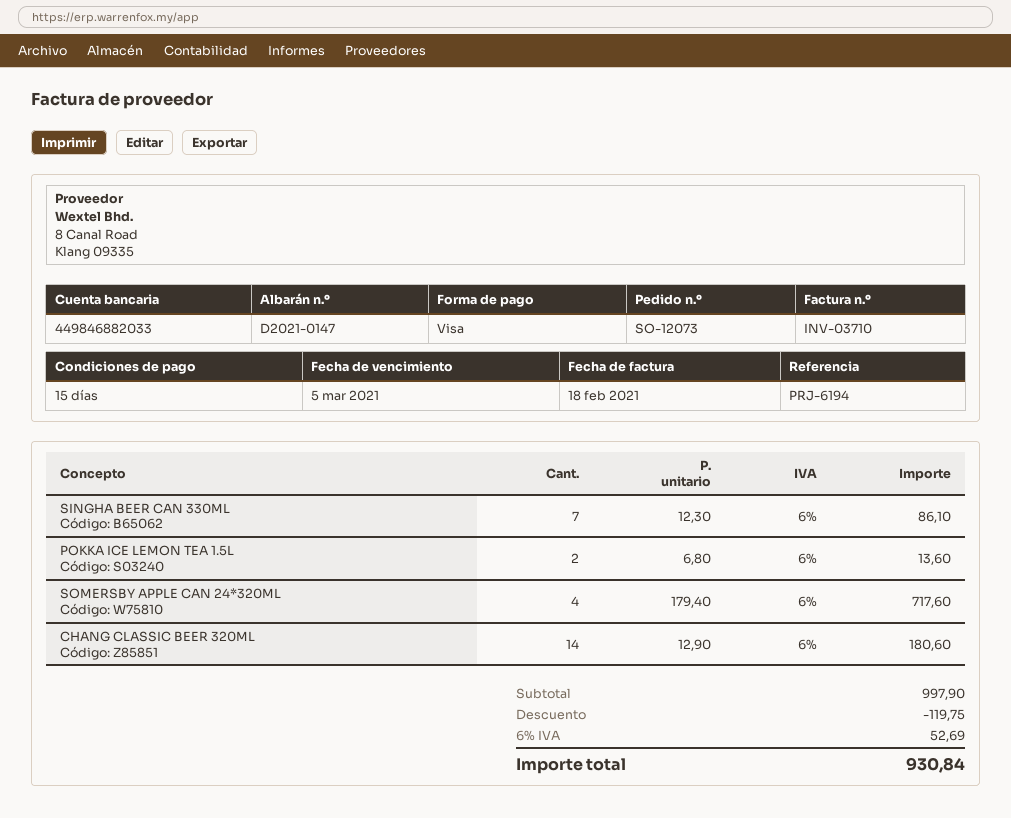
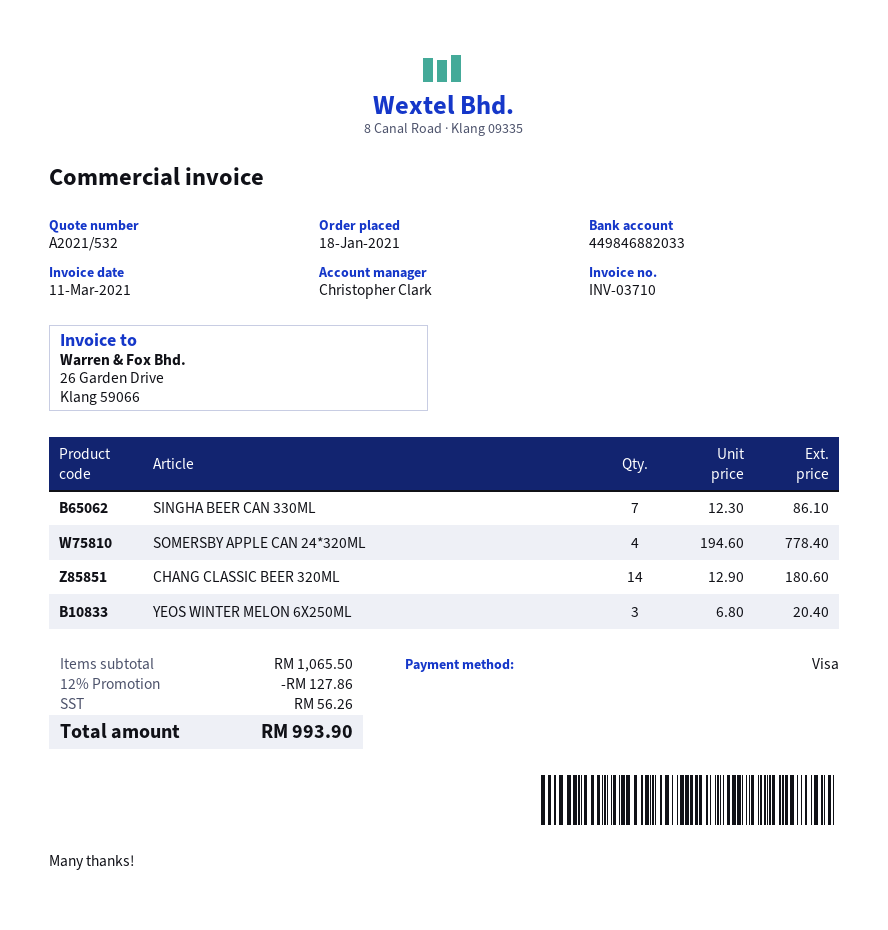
invoice date: 2021-02-18 -> 2021-03-11
POKKA ICE LEMON TEA 1.5L: 2 x 6.80 = 13.60 -> none
SOMERSBY APPLE CAN 24*320ML: 4 x 179.40 = 717.60 -> 4 x 194.60 = 778.40
YEOS WINTER MELON 6X250ML: none -> 3 x 6.80 = 20.40
subtotal: 997.90 -> 1065.50
discount: 119.75 -> 127.86
tax: 52.69 -> 56.26
total: 930.84 -> 993.90

